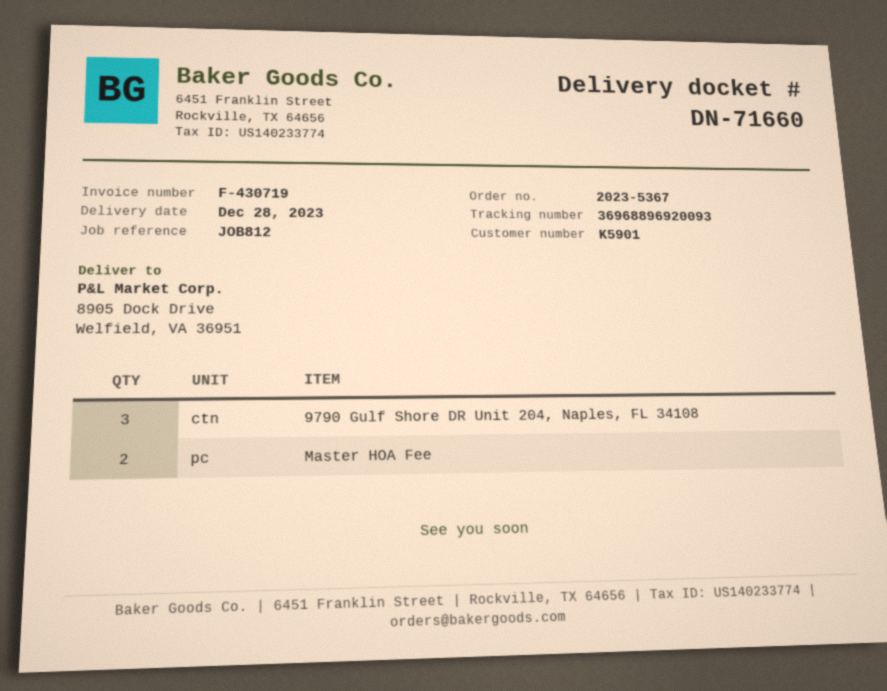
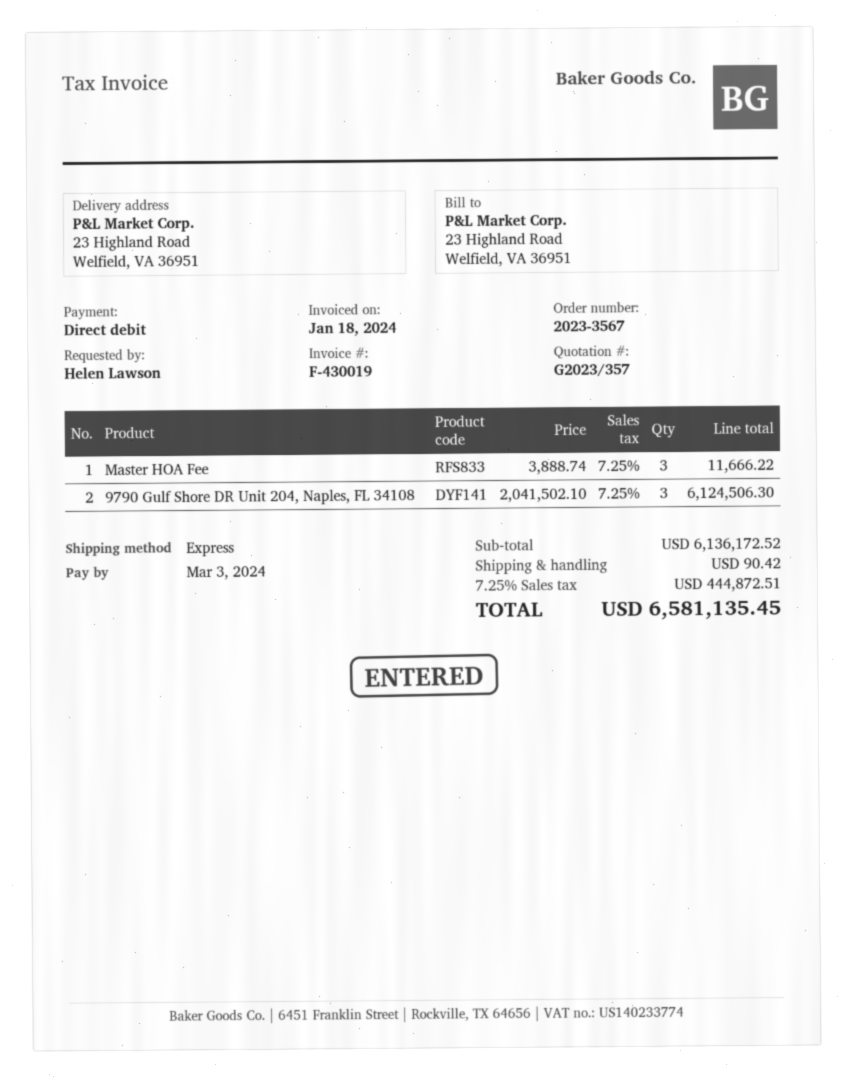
order number: 2023-5367 -> 2023-3567
invoice number: F-430719 -> F-430019
ship to: 8905 Dock Drive, Welfield, VA 36951 -> 23 Highland Road, Welfield, VA 36951
Master HOA Fee: 2 -> 3

